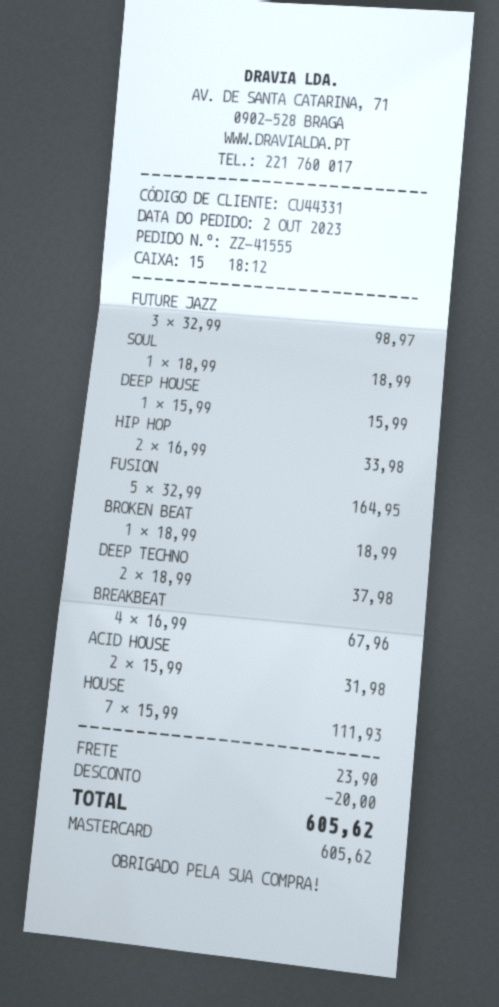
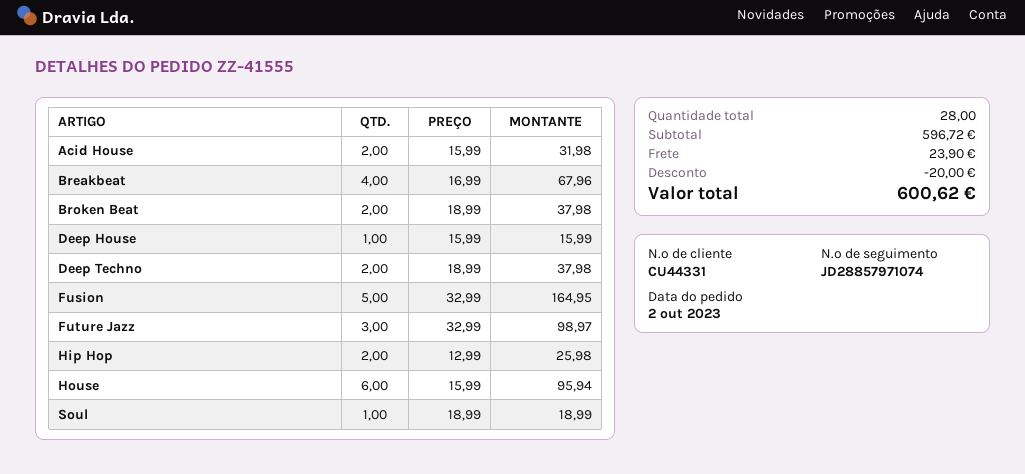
HIP HOP: 2 x 16.99 = 33.98 -> 2 x 12.99 = 25.98
BROKEN BEAT: 1 x 18.99 = 18.99 -> 2 x 18.99 = 37.98
HOUSE: 7 x 15.99 = 111.93 -> 6 x 15.99 = 95.94
total: 605.62 -> 600.62

